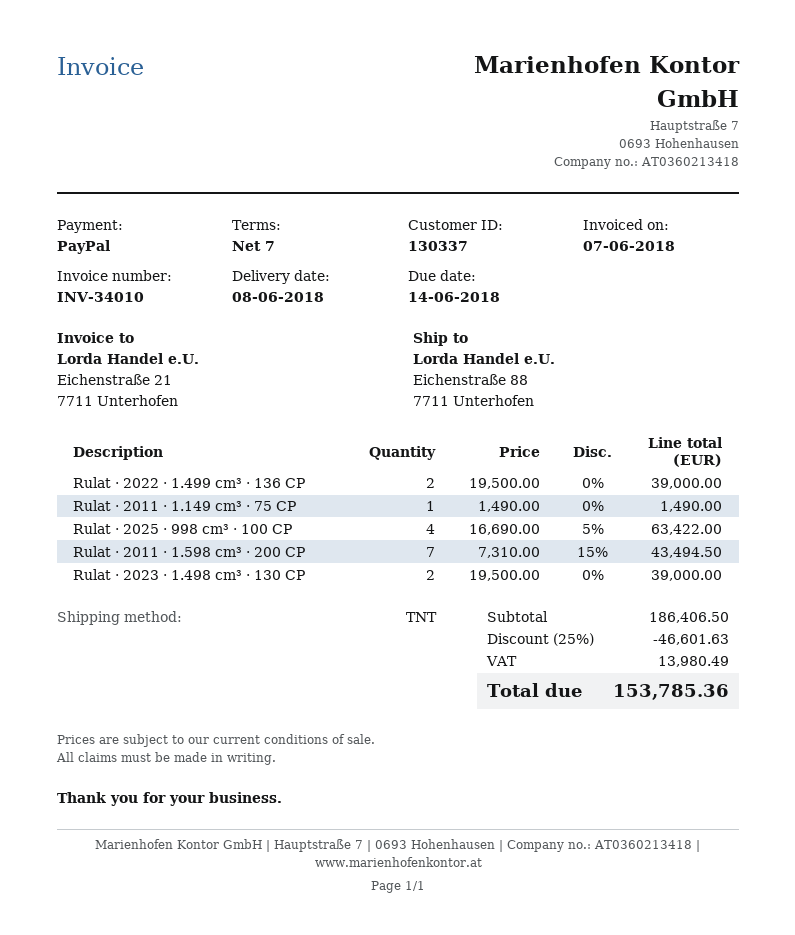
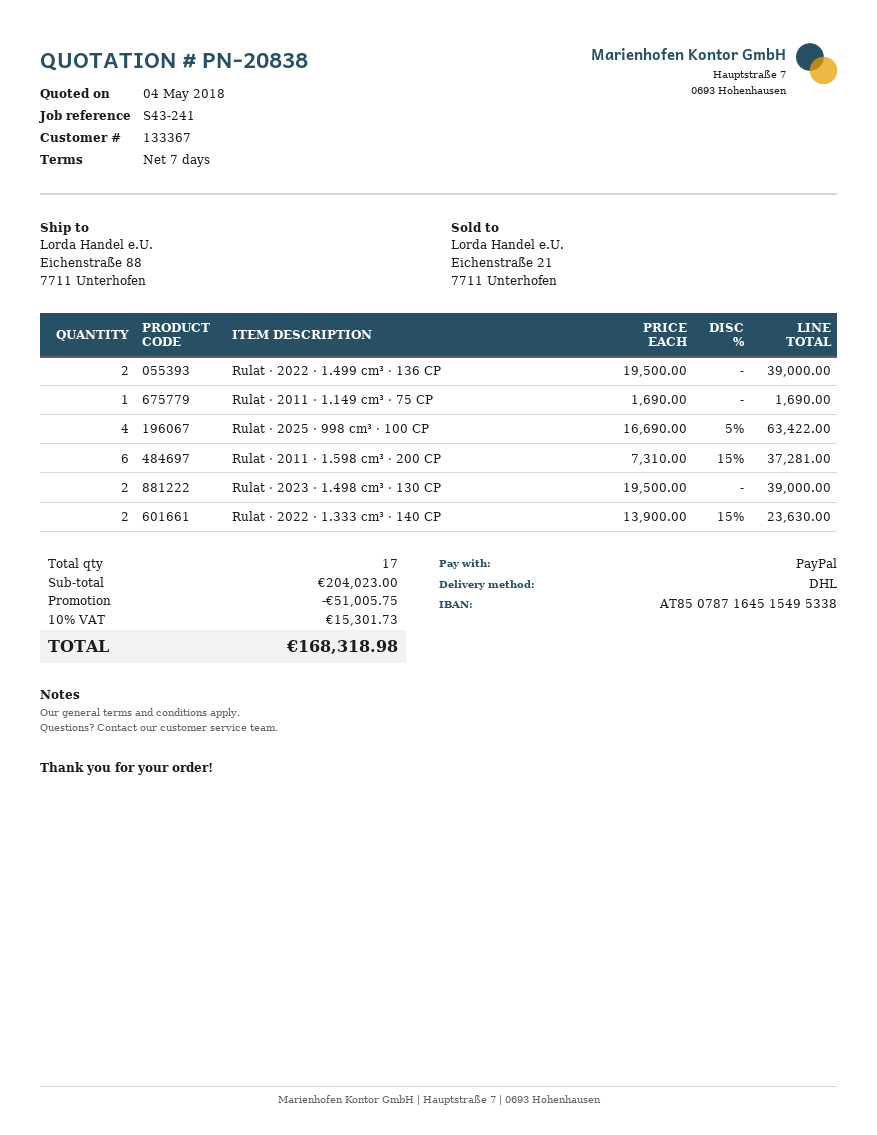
customer number: 130337 -> 133367
shipping method: TNT -> DHL
Rulat · 2011 · 1.149 cm³ · 75 CP: 1 x 1490.00 = 1490.00 -> 1 x 1690.00 = 1690.00
Rulat · 2011 · 1.598 cm³ · 200 CP: 7 x 7310.00 - 15% = 43494.50 -> 6 x 7310.00 - 15% = 37281.00
Rulat · 2022 · 1.333 cm³ · 140 CP: none -> 2 x 13900.00 - 15% = 23630.00
subtotal: 186406.50 -> 204023.00
discount: 46601.63 -> 51005.75
tax: 13980.49 -> 15301.73
total: 153785.36 -> 168318.98

